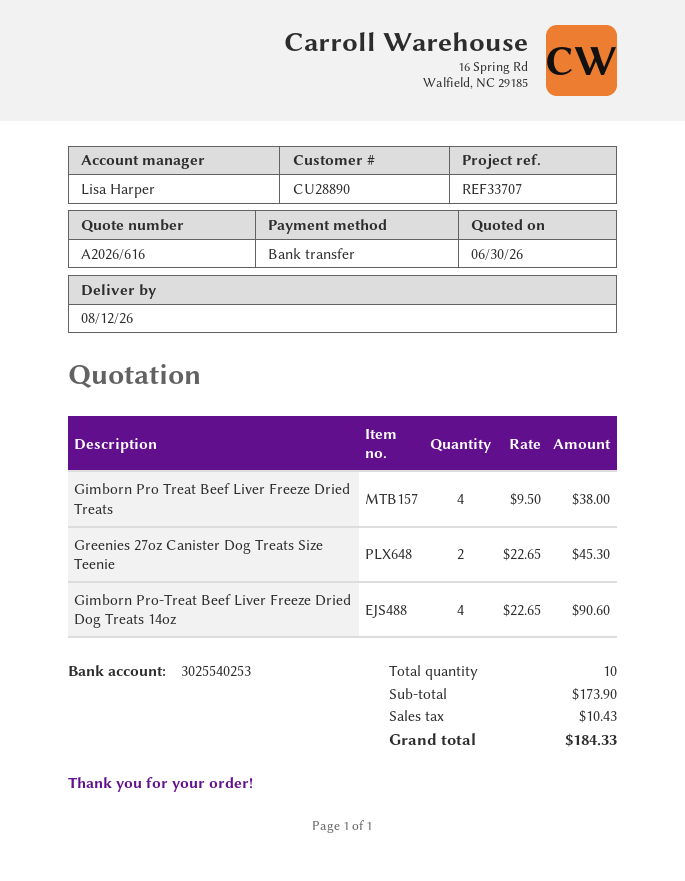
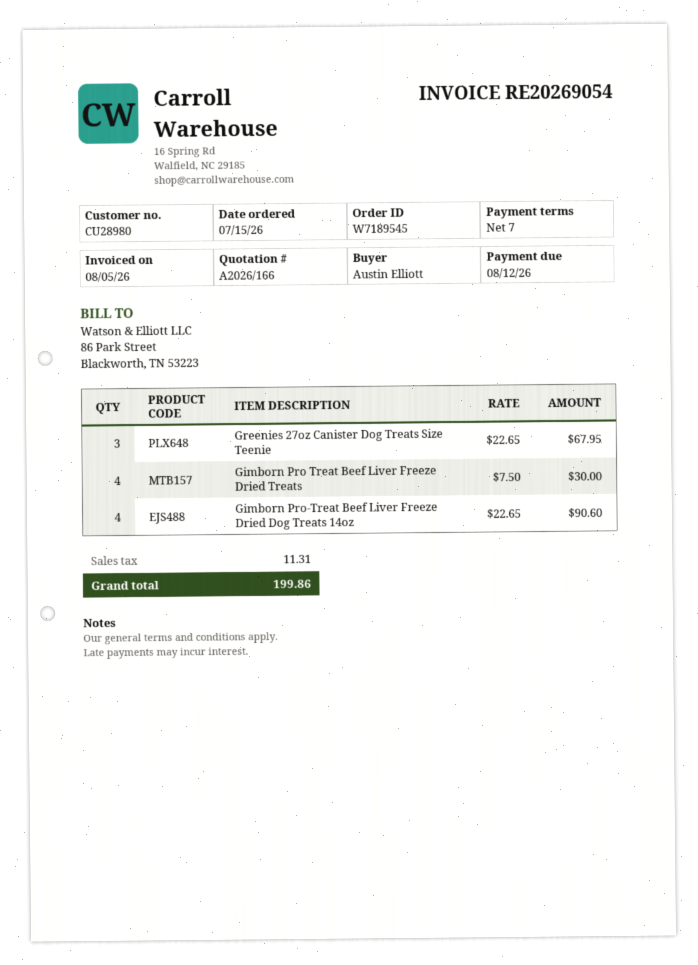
quote number: A2026/616 -> A2026/166
customer number: CU28890 -> CU28980
Gimborn Pro Treat Beef Liver Freeze Dried Treats: 4 x 9.50 = 38.00 -> 4 x 7.50 = 30.00
Greenies 27oz Canister Dog Treats Size Teenie: 2 x 22.65 = 45.30 -> 3 x 22.65 = 67.95
tax: 10.43 -> 11.31
total: 184.33 -> 199.86

